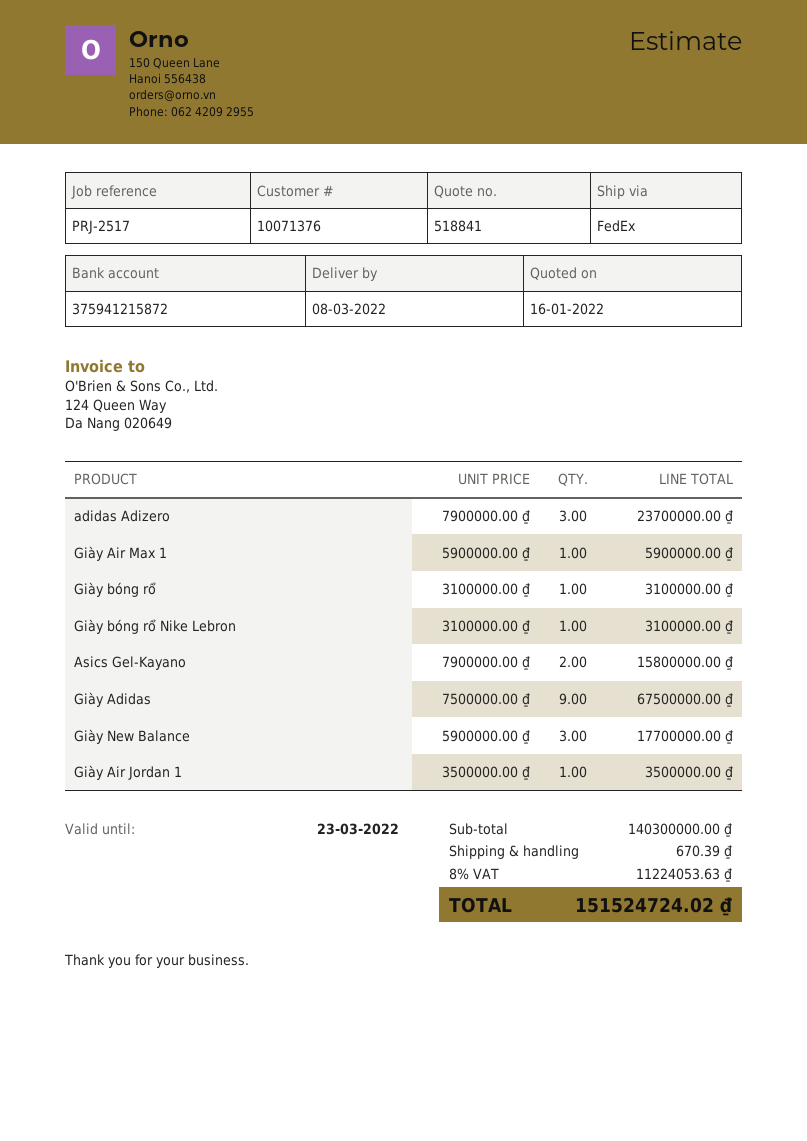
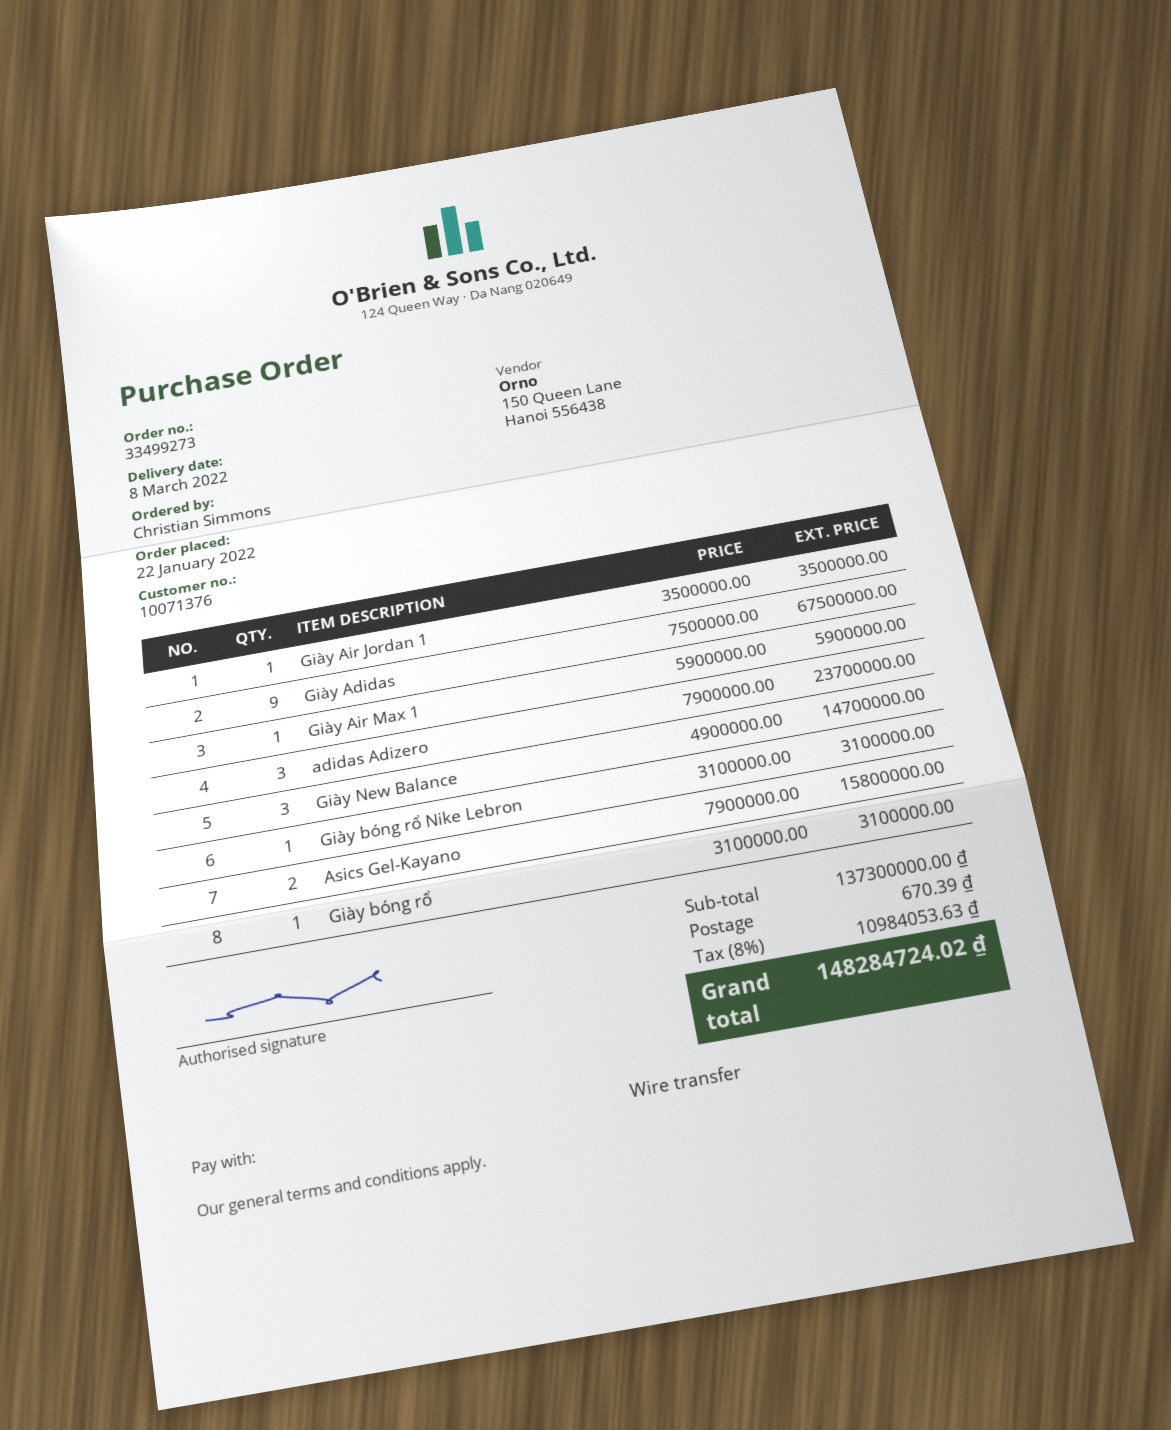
Giày New Balance: 3 x 5900000.00 = 17700000.00 -> 3 x 4900000.00 = 14700000.00
subtotal: 140300000.00 -> 137300000.00
tax: 8% = 11224053.63 -> 8% = 10984053.63
total: 151524724.02 -> 148284724.02

